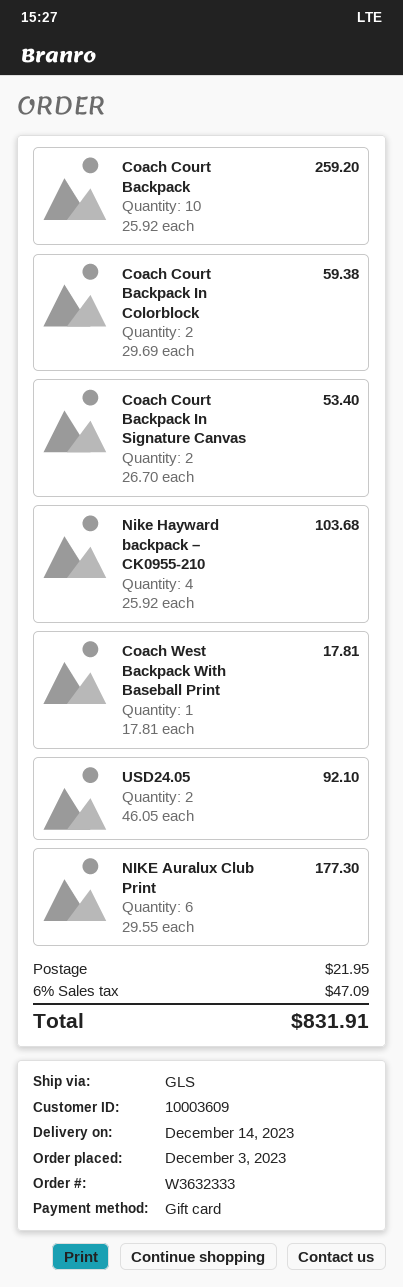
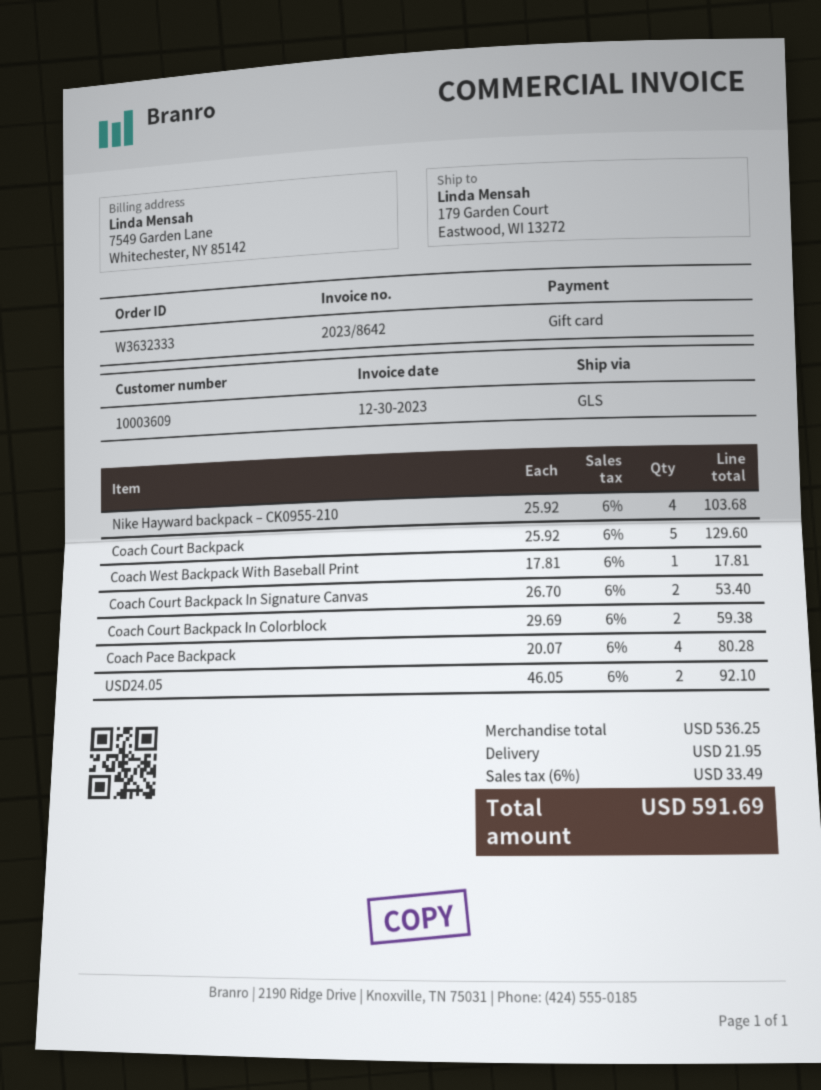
Coach Court Backpack: 10 x 25.92 = 259.20 -> 5 x 25.92 = 129.60
NIKE Auralux Club Print: 6 x 29.55 = 177.30 -> none
Coach Pace Backpack: none -> 4 x 20.07 = 80.28
tax: 6% = 47.09 -> 6% = 33.49
total: 831.91 -> 591.69

